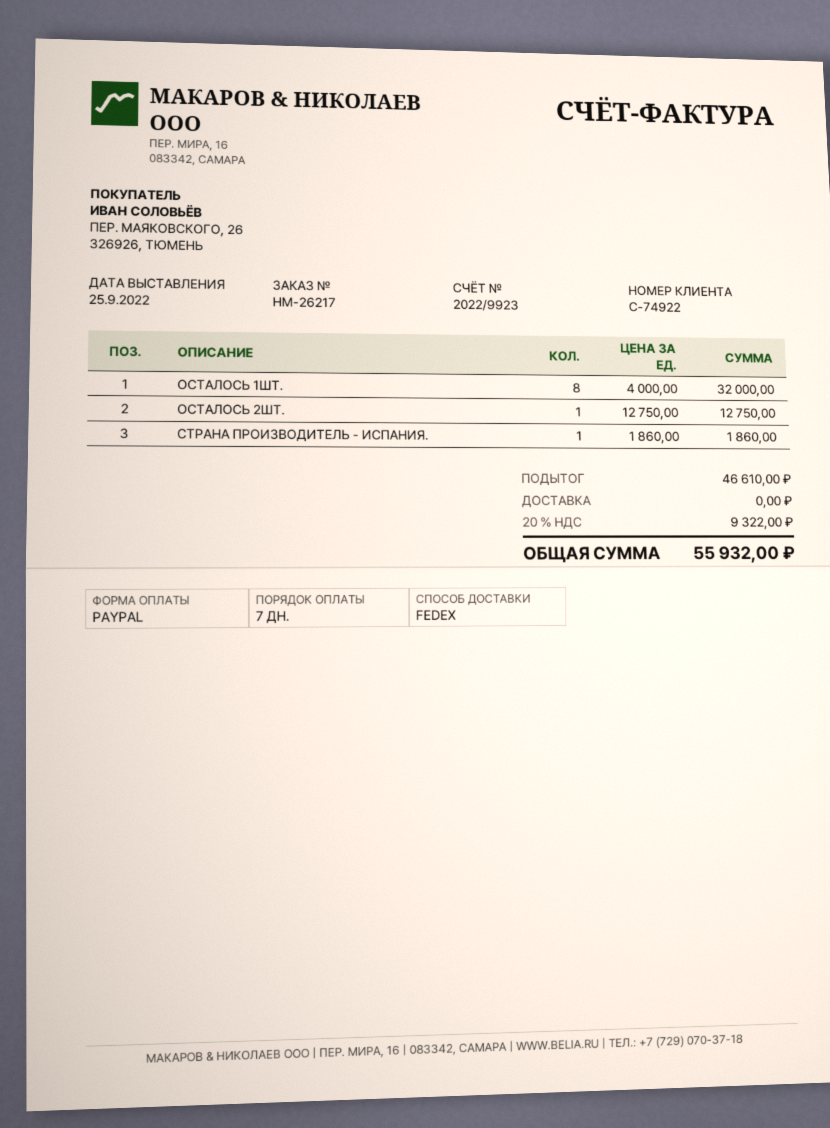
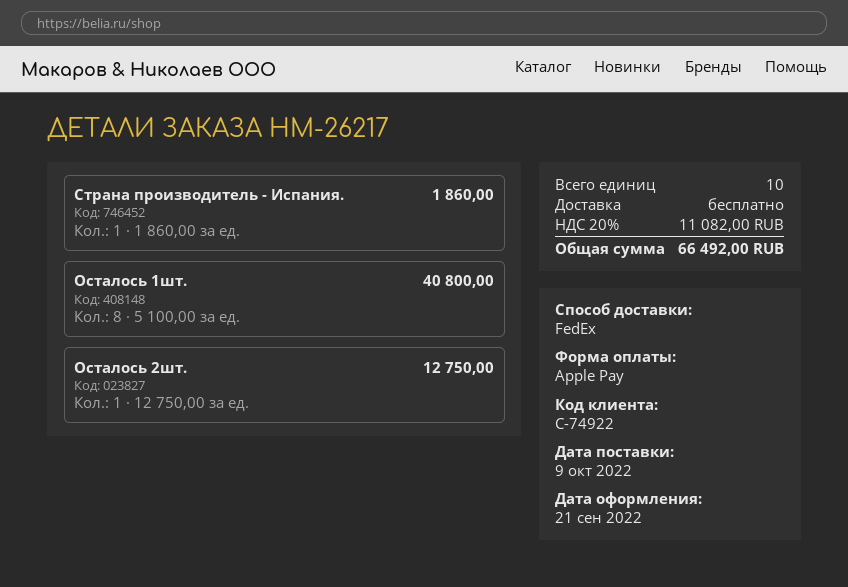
payment method: PayPal -> Apple Pay
ОСТАЛОСЬ 1ШТ.: 8 x 4000.00 = 32000.00 -> 8 x 5100.00 = 40800.00
tax: 20% = 9322.00 -> 20% = 11082.00
total: 55932.00 -> 66492.00

